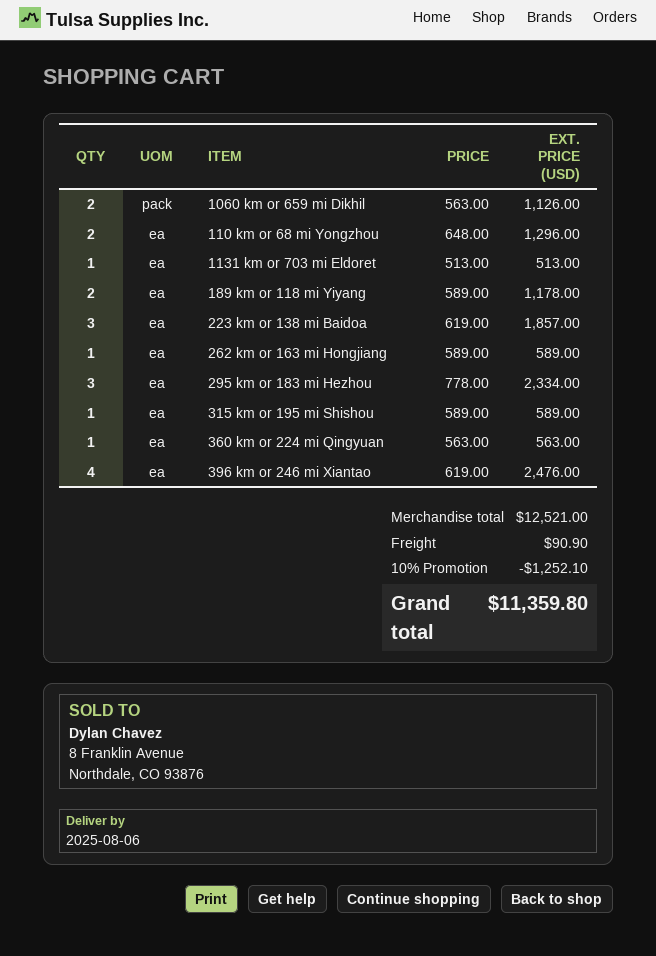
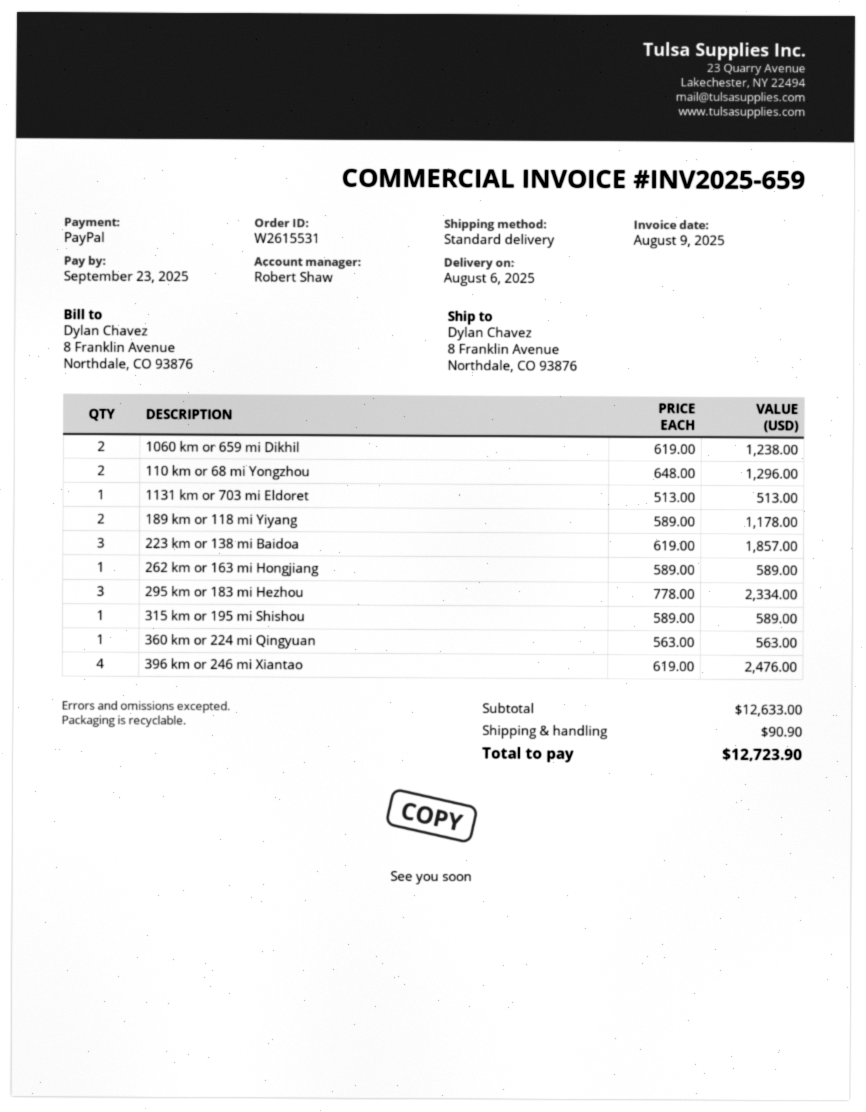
1060 km or 659 mi Dikhil: 2 x 563.00 = 1126.00 -> 2 x 619.00 = 1238.00
subtotal: 12521.00 -> 12633.00
discount: 10% = 1252.10 -> none
total: 11359.80 -> 12723.90

